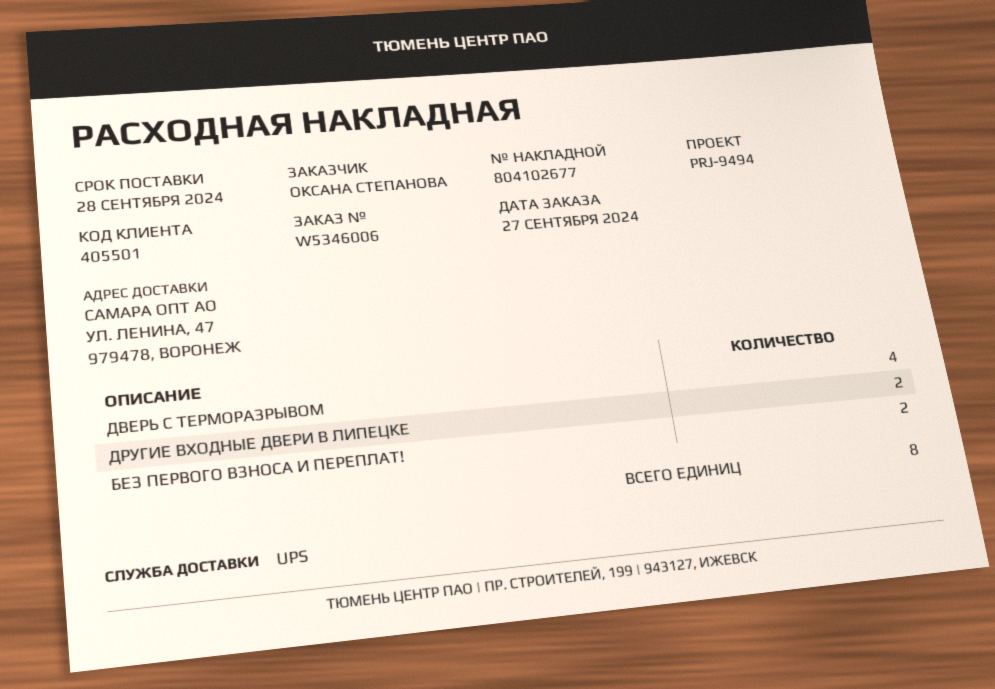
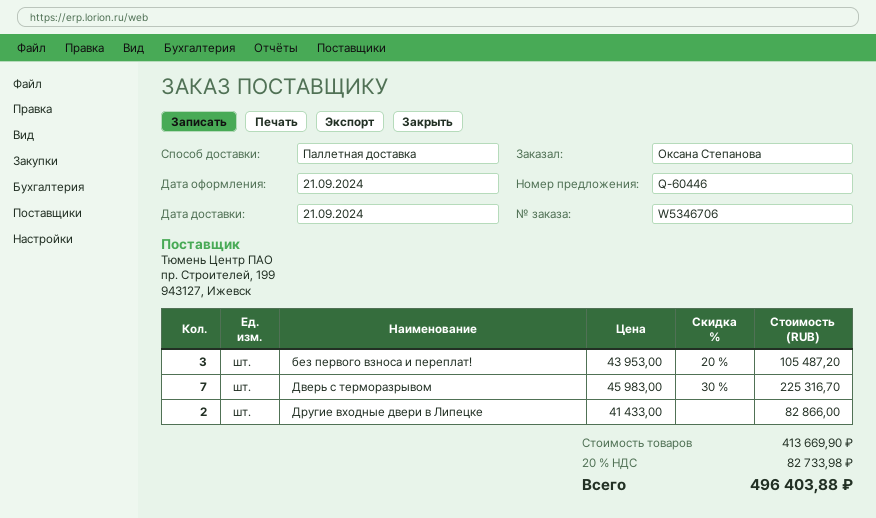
order number: W5346006 -> W5346706
order date: 2024-09-27 -> 2024-09-21
delivery date: 2024-09-28 -> 2024-09-21
shipping method: UPS -> pallet freight
ДВЕРЬ С ТЕРМОРАЗРЫВОМ: 4 -> 7
БЕЗ ПЕРВОГО ВЗНОСА И ПЕРЕПЛАТ!: 2 -> 3

